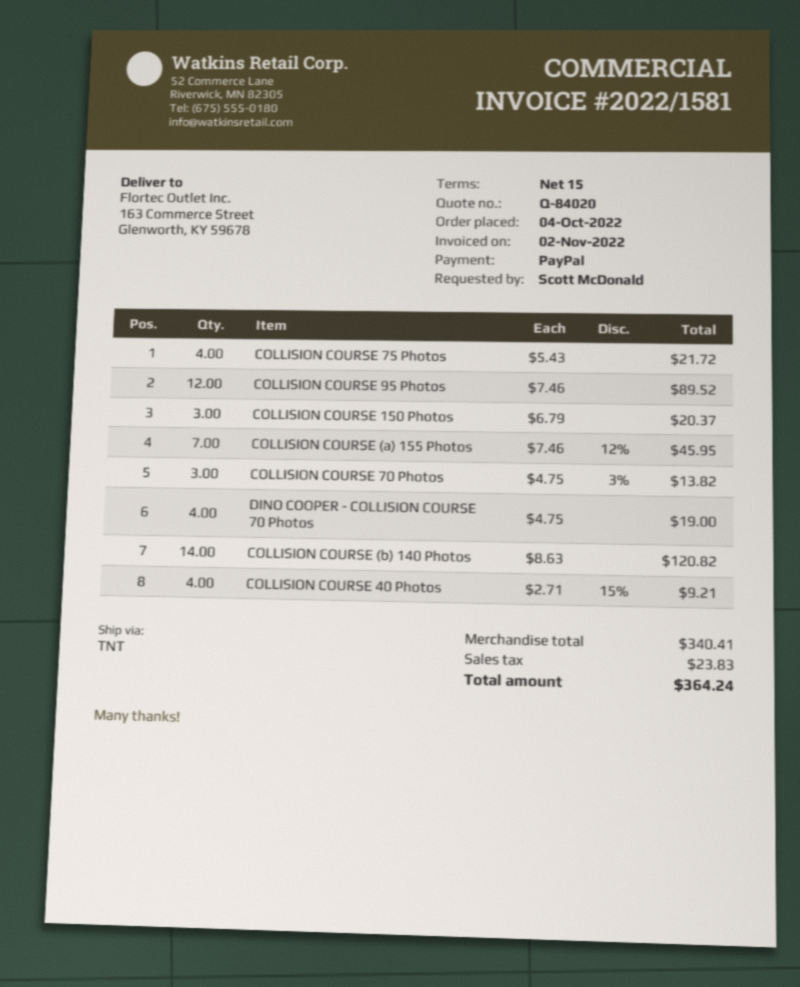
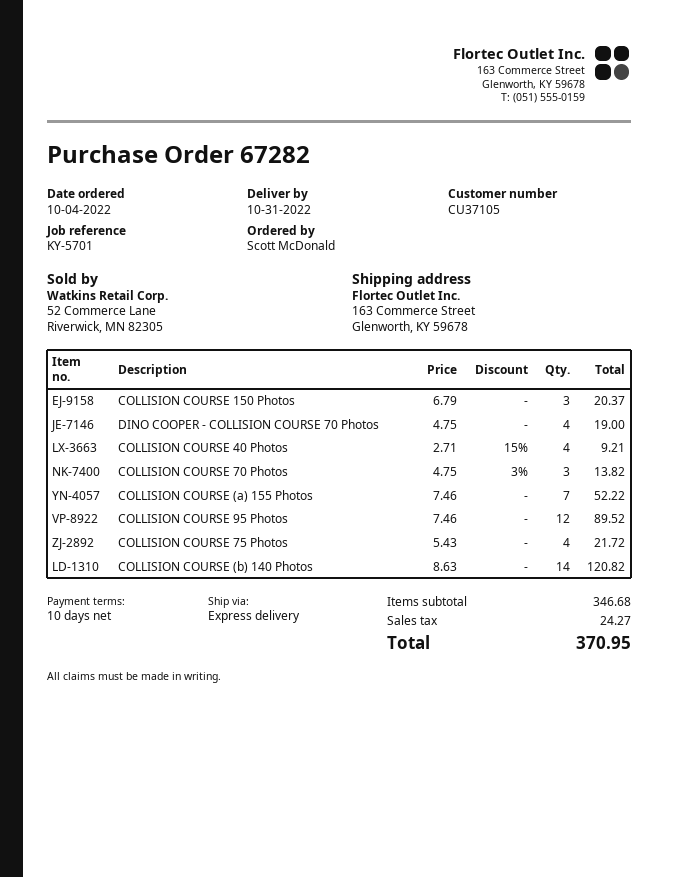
payment terms: 15 days -> 10 days
shipping method: TNT -> express
COLLISION COURSE (a) 155 Photos: 7 x 7.46 - 12% = 45.95 -> 7 x 7.46 = 52.22
subtotal: 340.41 -> 346.68
tax: 23.83 -> 24.27
total: 364.24 -> 370.95

